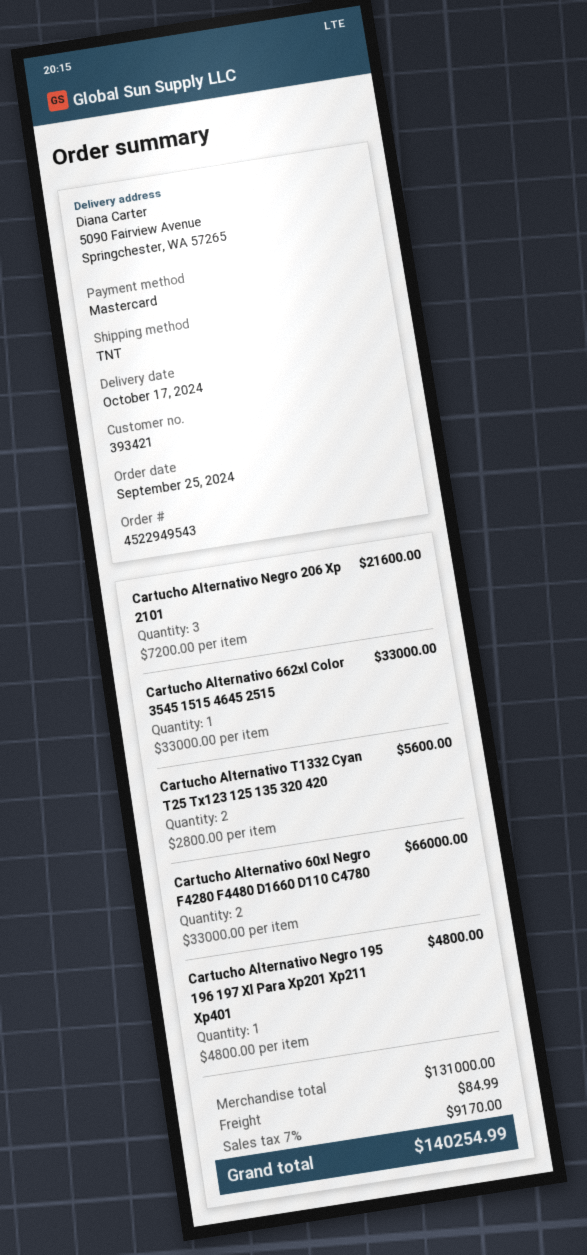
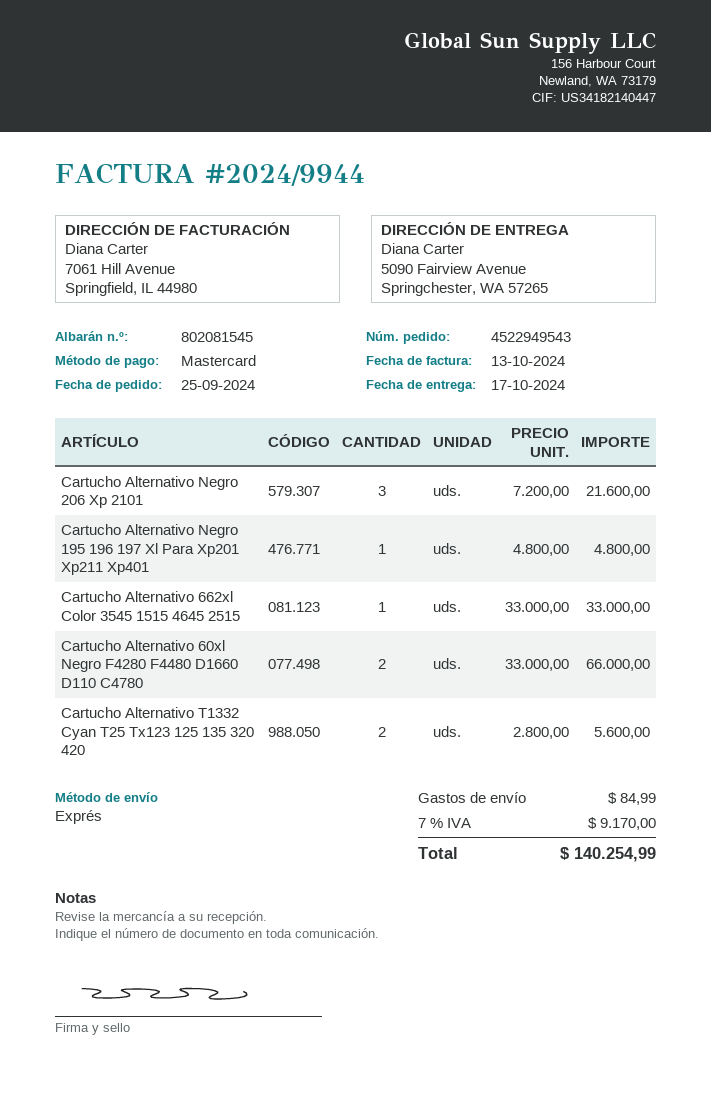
shipping method: TNT -> express

